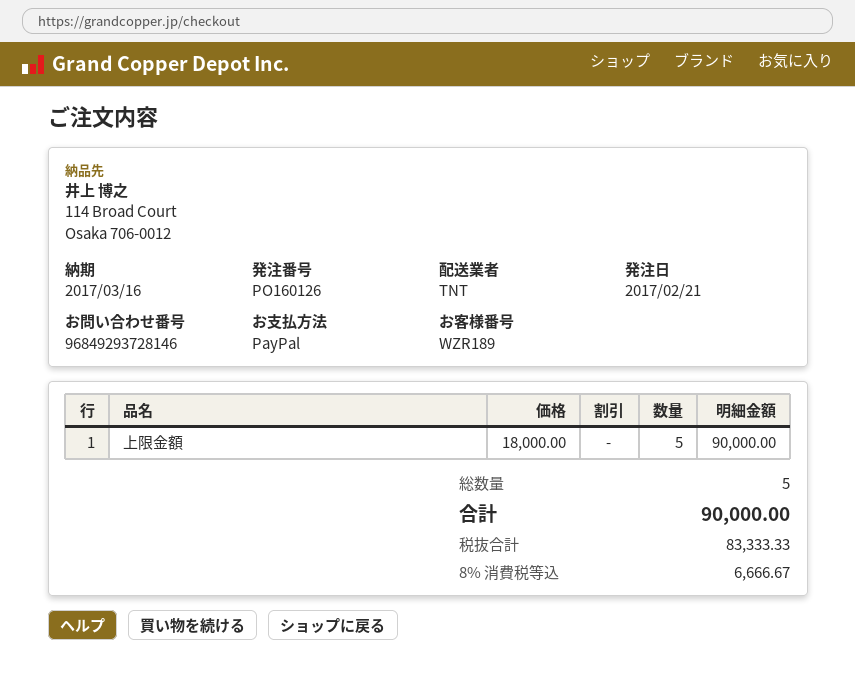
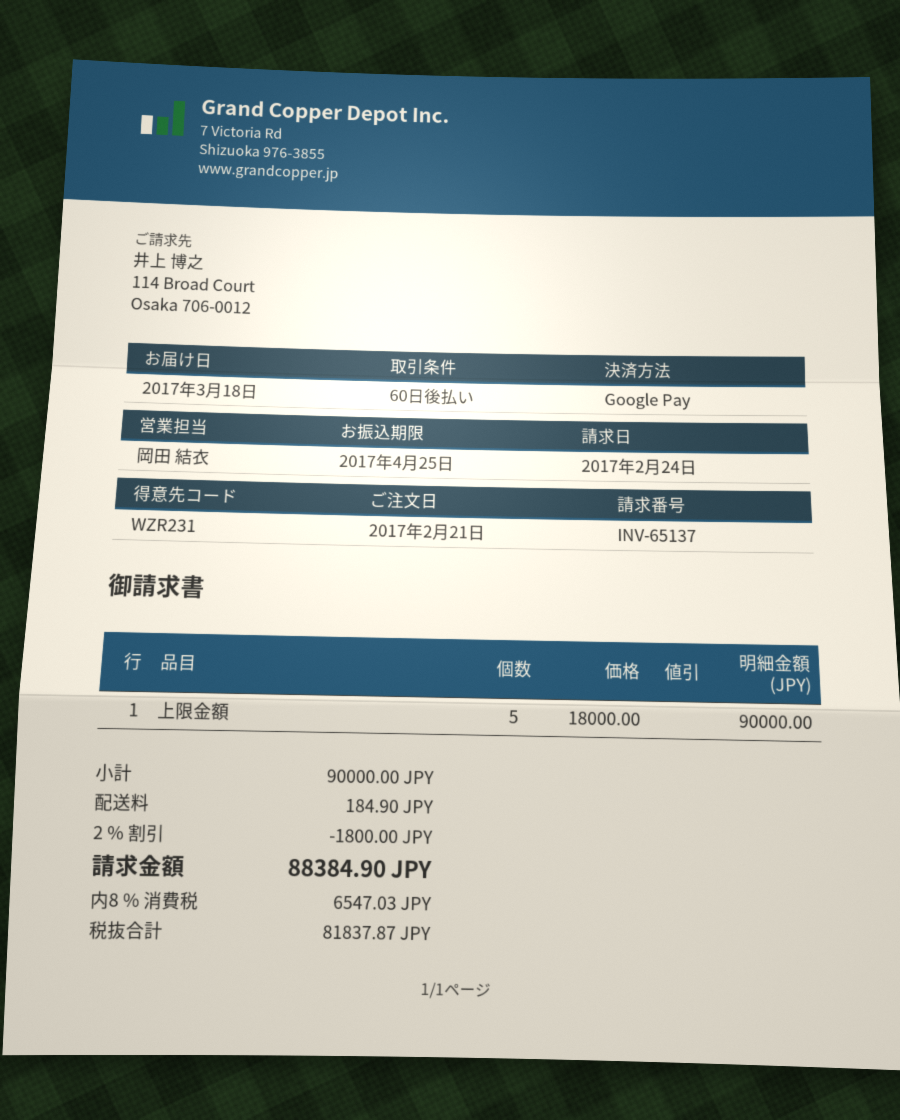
delivery date: 2017-03-16 -> 2017-03-18
customer number: WZR189 -> WZR231
payment method: PayPal -> Google Pay
discount: none -> 2% = 1800.00
shipping: none -> 184.90
net: 83333.33 -> 81837.87
tax: 8% = 6666.67 -> 8% = 6547.03
total: 90000.00 -> 88384.90

